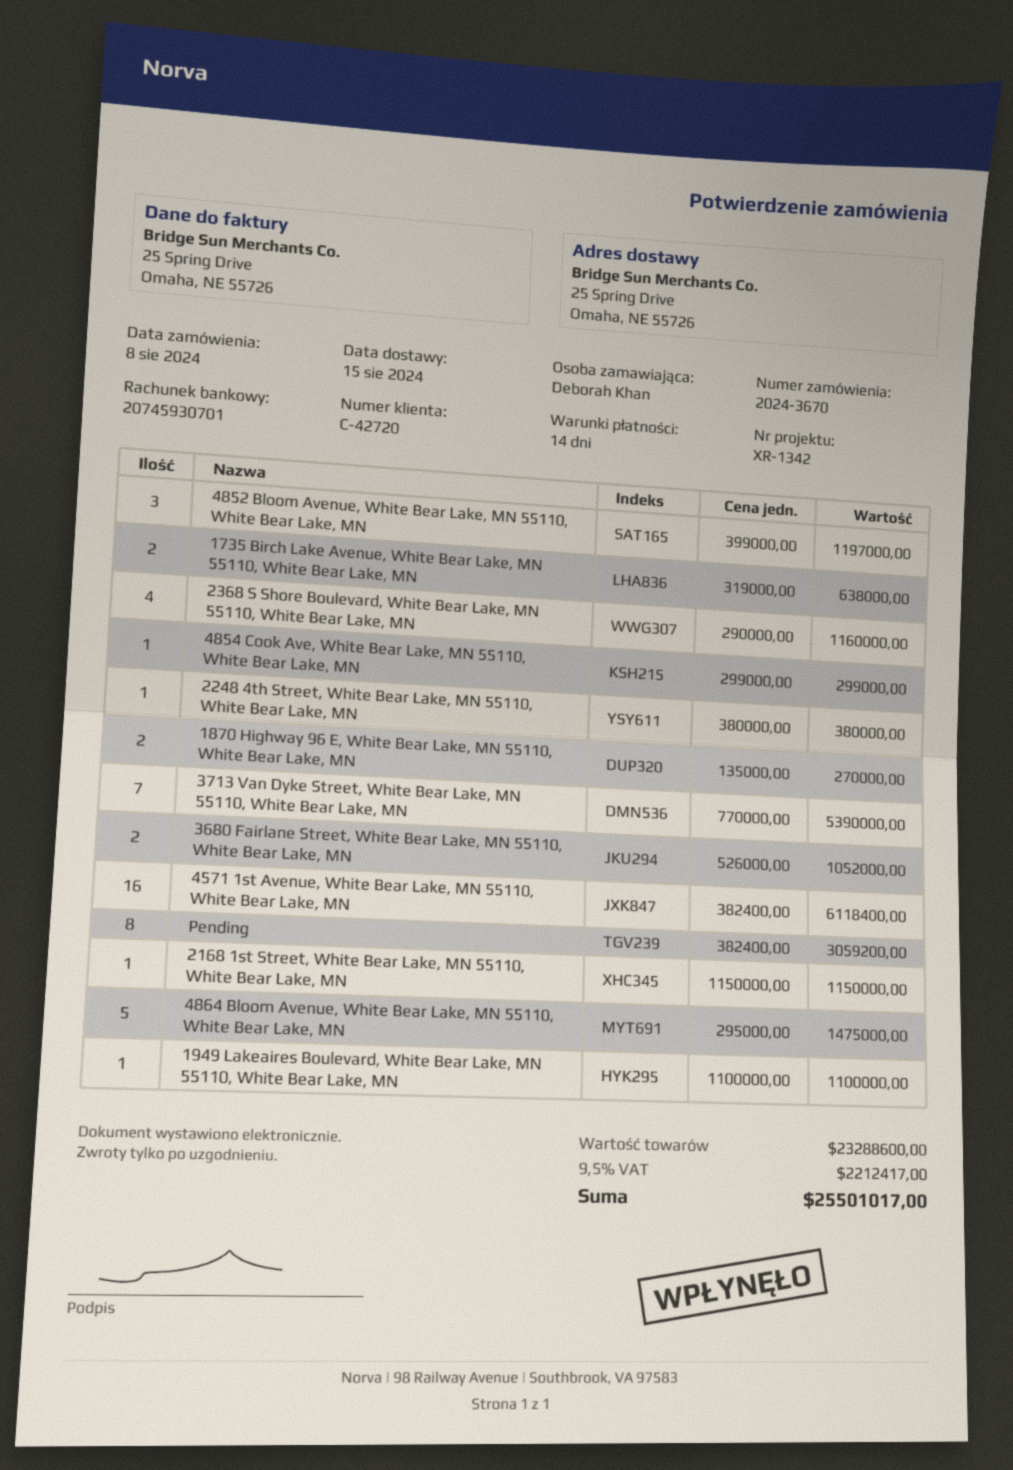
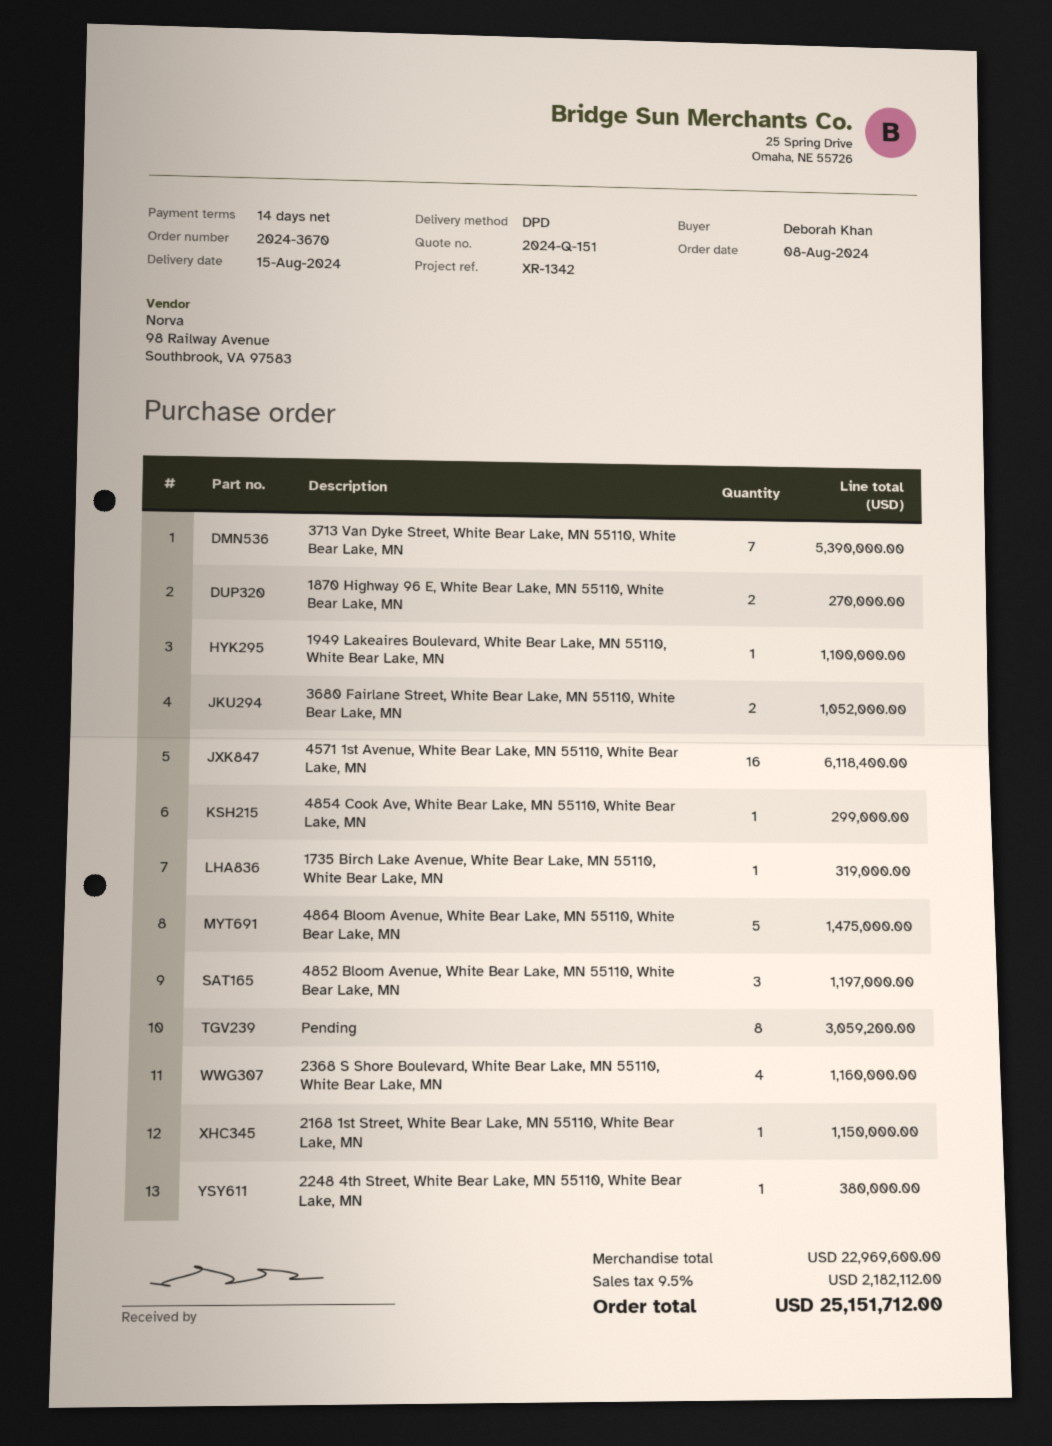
1735 Birch Lake Avenue, White Bear Lake, MN 55110, White Bear Lake, MN: 2 for 638000.00 -> 1 for 319000.00
subtotal: 23288600.00 -> 22969600.00
tax: 9.5% = 2212417.00 -> 9.5% = 2182112.00
total: 25501017.00 -> 25151712.00

